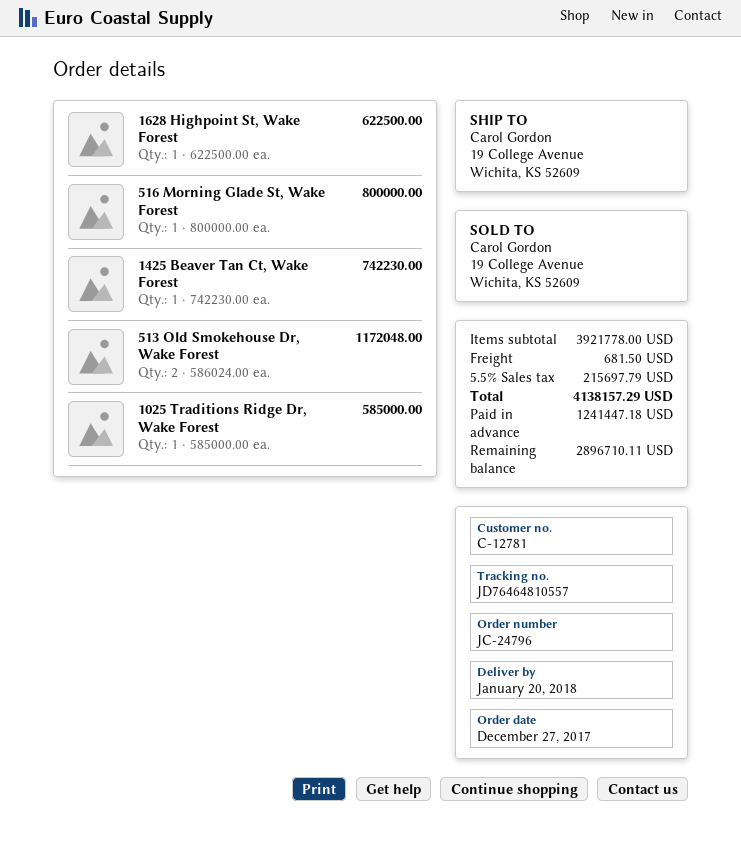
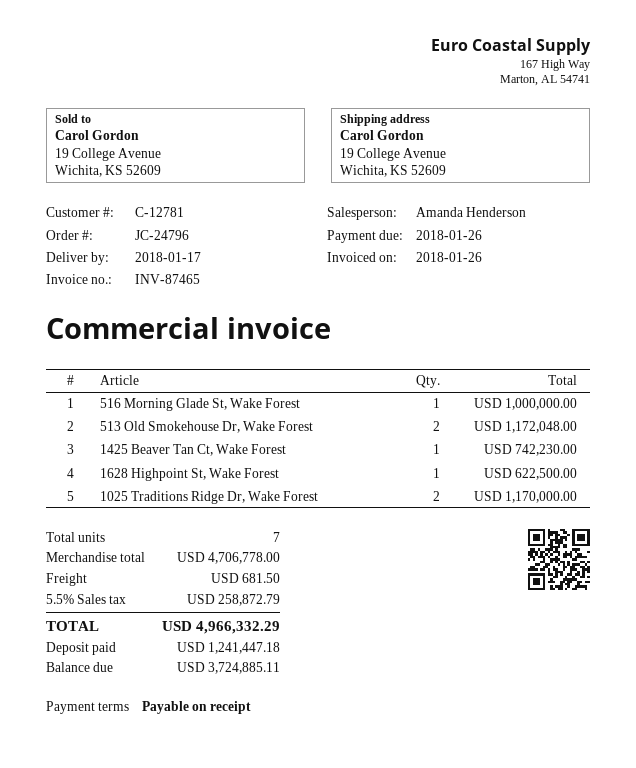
delivery date: 2018-01-20 -> 2018-01-17
516 Morning Glade St, Wake Forest: 1 for 800000.00 -> 1 for 1000000.00
1025 Traditions Ridge Dr, Wake Forest: 1 for 585000.00 -> 2 for 1170000.00
subtotal: 3921778.00 -> 4706778.00
tax: 5.5% = 215697.79 -> 5.5% = 258872.79
total: 4138157.29 -> 4966332.29
balance: 2896710.11 -> 3724885.11

